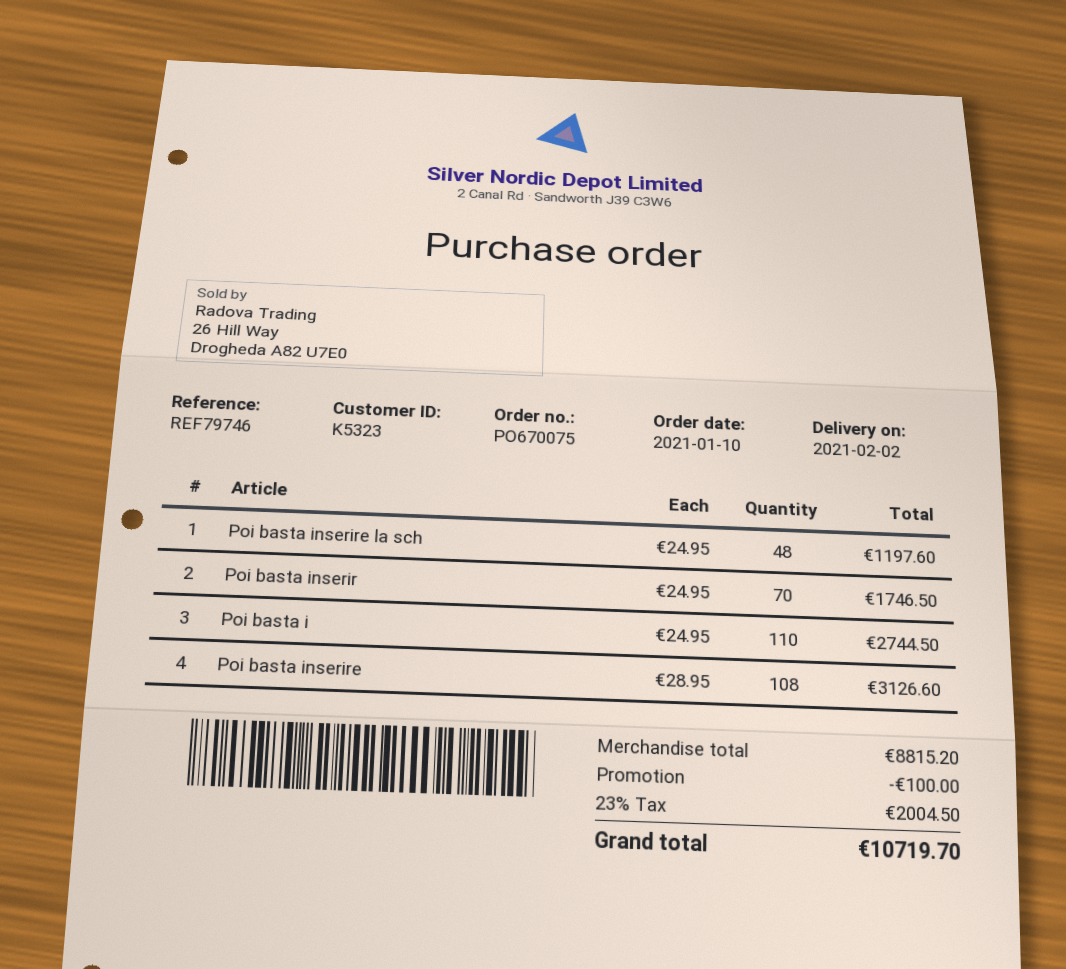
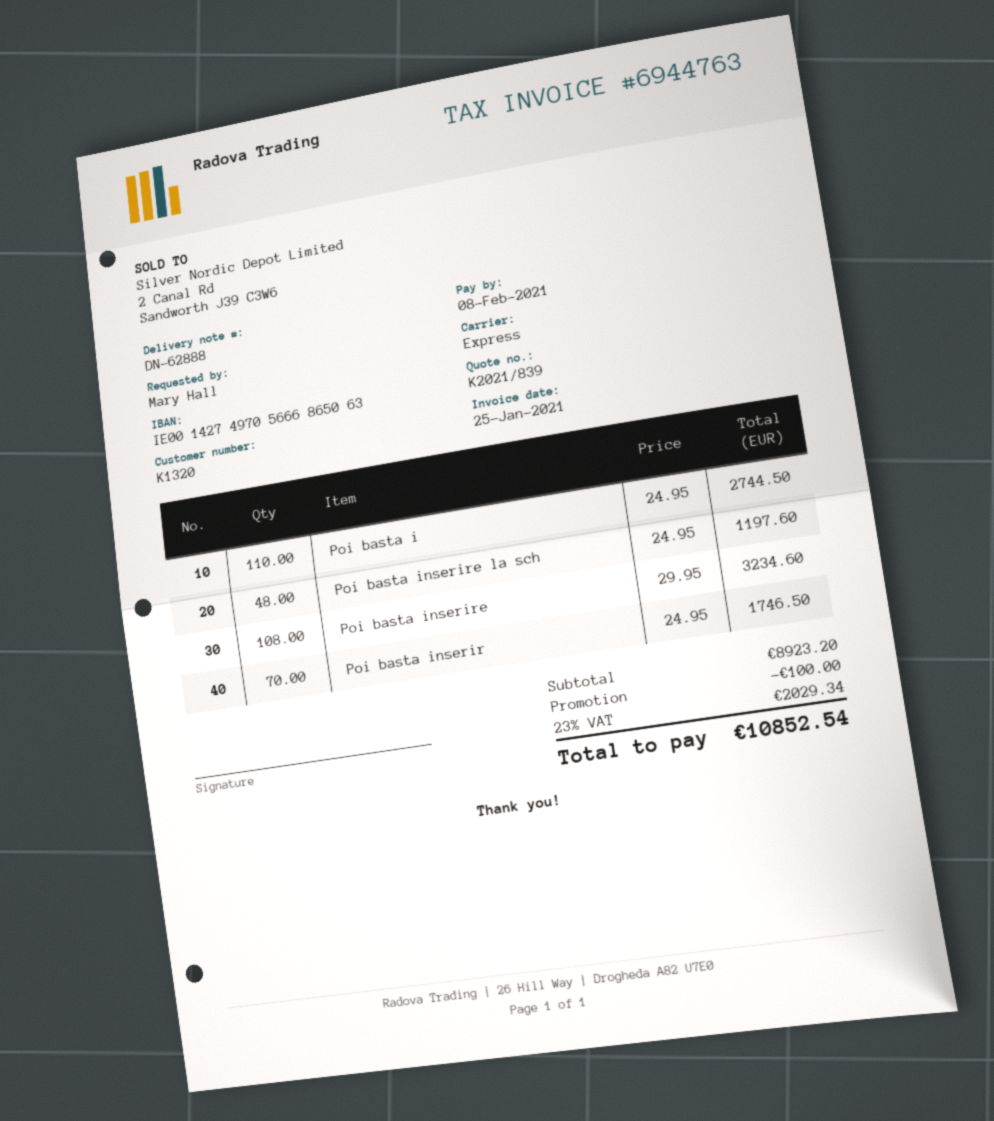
customer number: K5323 -> K1320
Poi basta inserire: 108 x 28.95 = 3126.60 -> 108 x 29.95 = 3234.60
subtotal: 8815.20 -> 8923.20
tax: 23% = 2004.50 -> 23% = 2029.34
total: 10719.70 -> 10852.54

